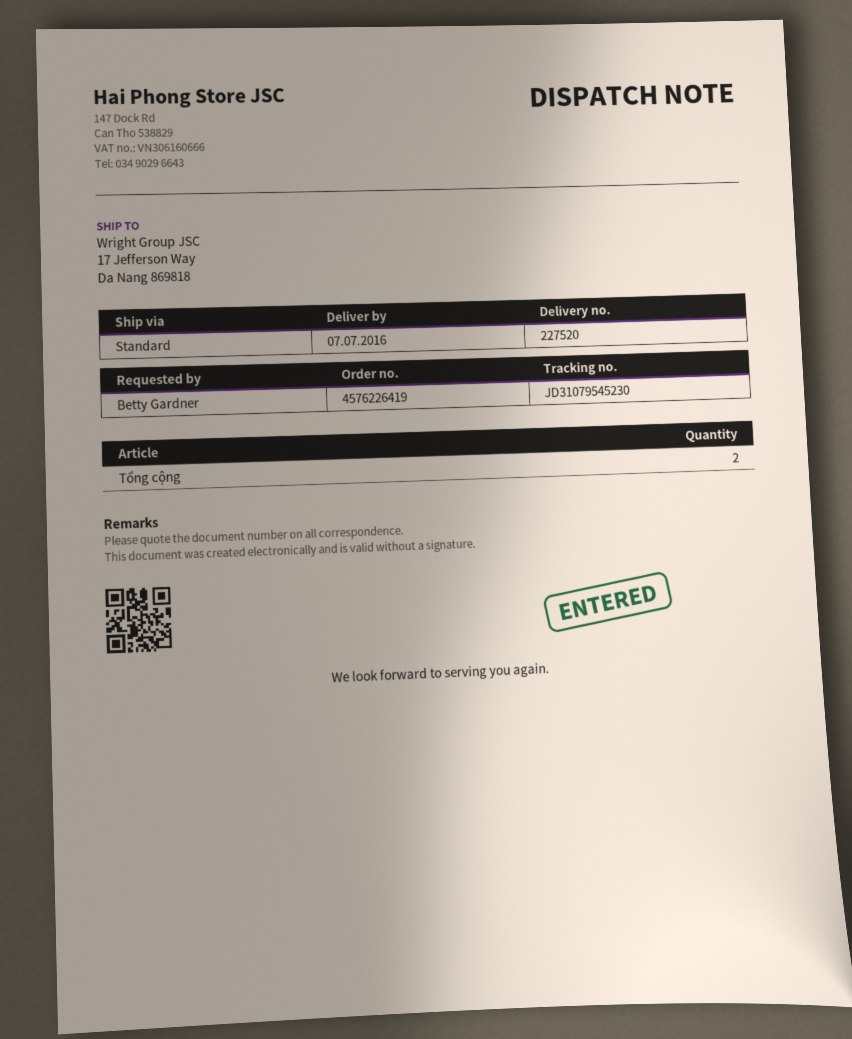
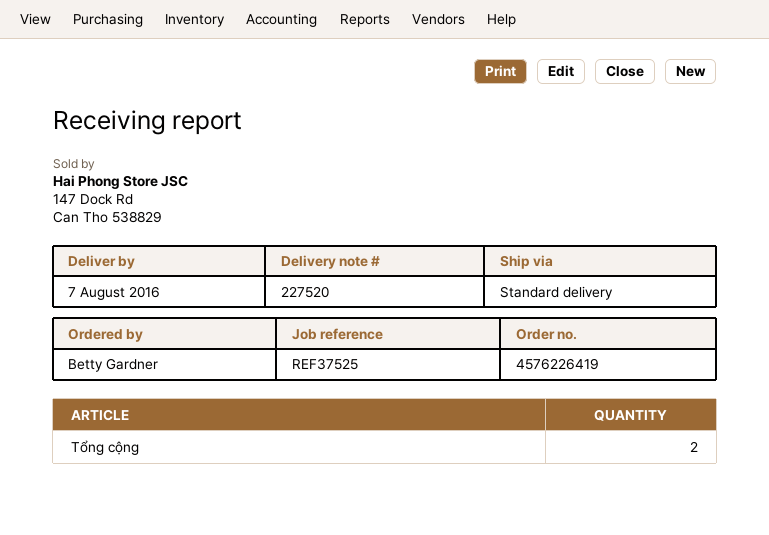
delivery date: 2016-07-07 -> 2016-08-07

